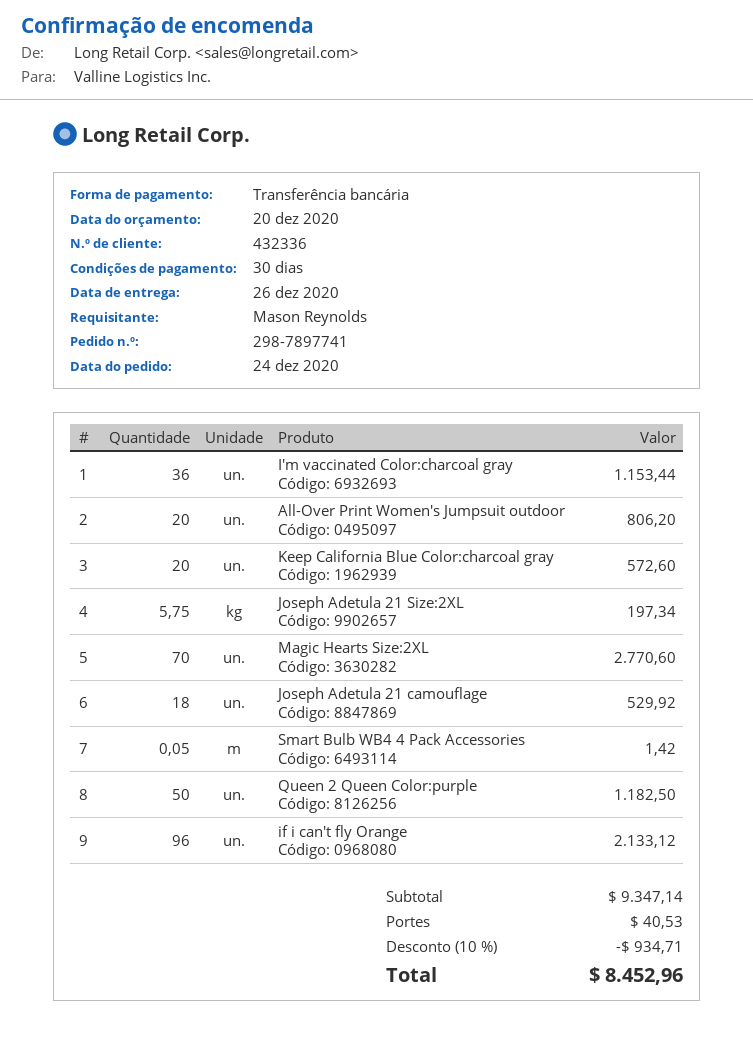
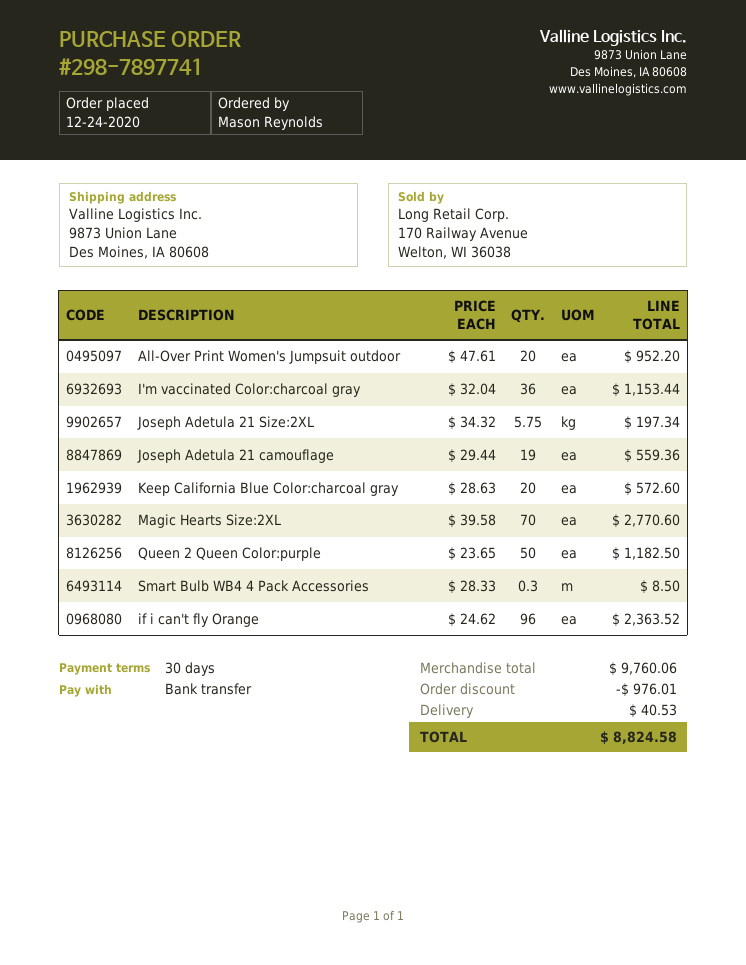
All-Over Print Women's Jumpsuit outdoor: 20 for 806.20 -> 20 for 952.20
Joseph Adetula 21 camouflage: 18 for 529.92 -> 19 for 559.36
Smart Bulb WB4 4 Pack Accessories: 0.05 for 1.42 -> 0.3 for 8.50
if i can't fly Orange: 96 for 2133.12 -> 96 for 2363.52
subtotal: 9347.14 -> 9760.06
discount: 934.71 -> 976.01
total: 8452.96 -> 8824.58

